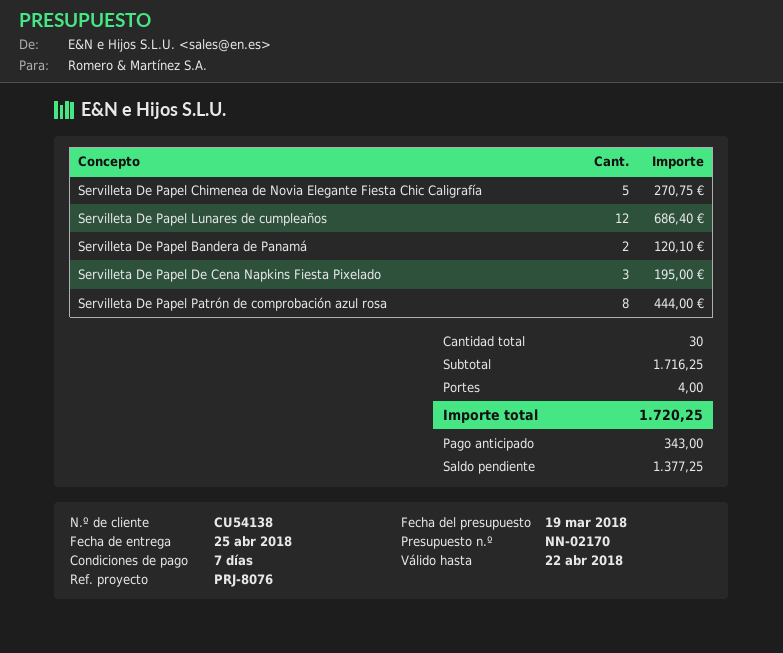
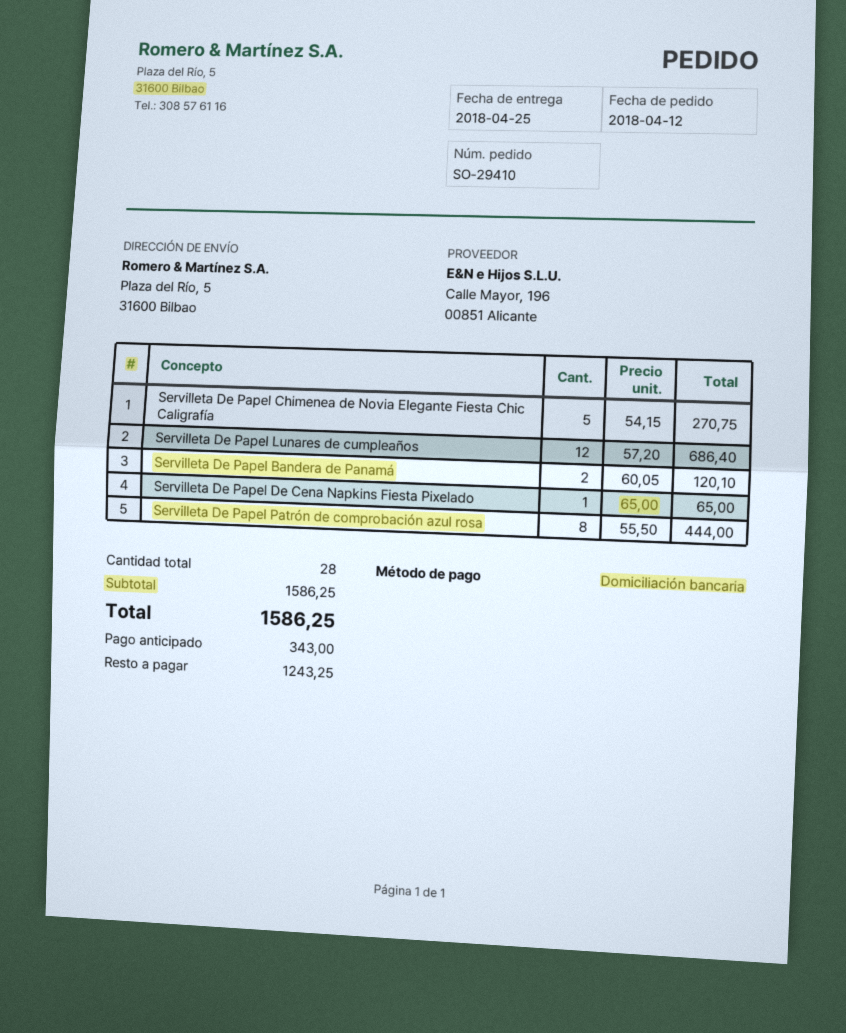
Servilleta De Papel De Cena Napkins Fiesta Pixelado: 3 for 195.00 -> 1 for 65.00
total quantity: 30 -> 28
subtotal: 1716.25 -> 1586.25
shipping: 4.00 -> none
total: 1720.25 -> 1586.25
balance: 1377.25 -> 1243.25

